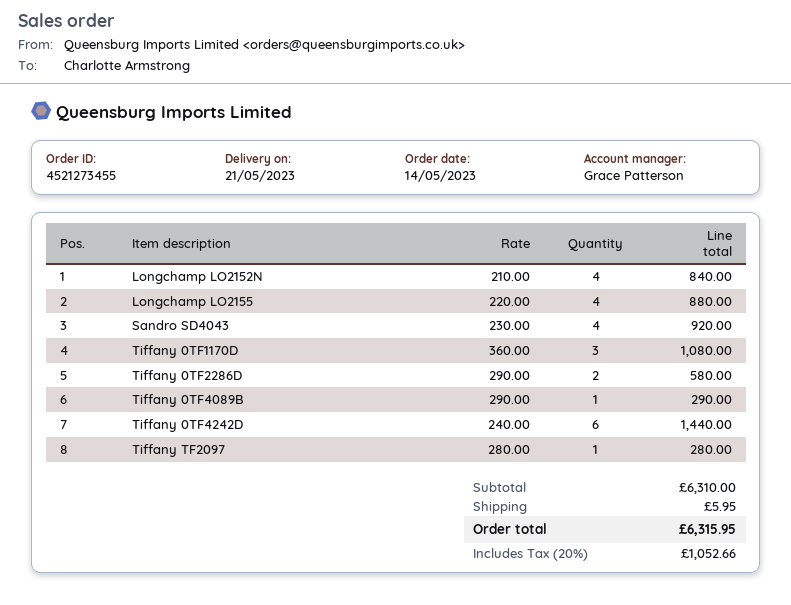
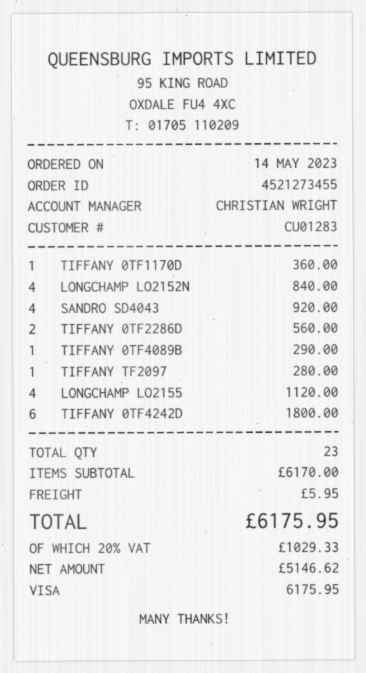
sales rep: Grace Patterson -> CHRISTIAN WRIGHT
Longchamp LO2155: 4 for 880.00 -> 4 for 1120.00
Tiffany 0TF1170D: 3 for 1080.00 -> 1 for 360.00
Tiffany 0TF2286D: 2 for 580.00 -> 2 for 560.00
Tiffany 0TF4242D: 6 for 1440.00 -> 6 for 1800.00
subtotal: 6310.00 -> 6170.00
tax: 20% = 1052.66 -> 20% = 1029.33
total: 6315.95 -> 6175.95

